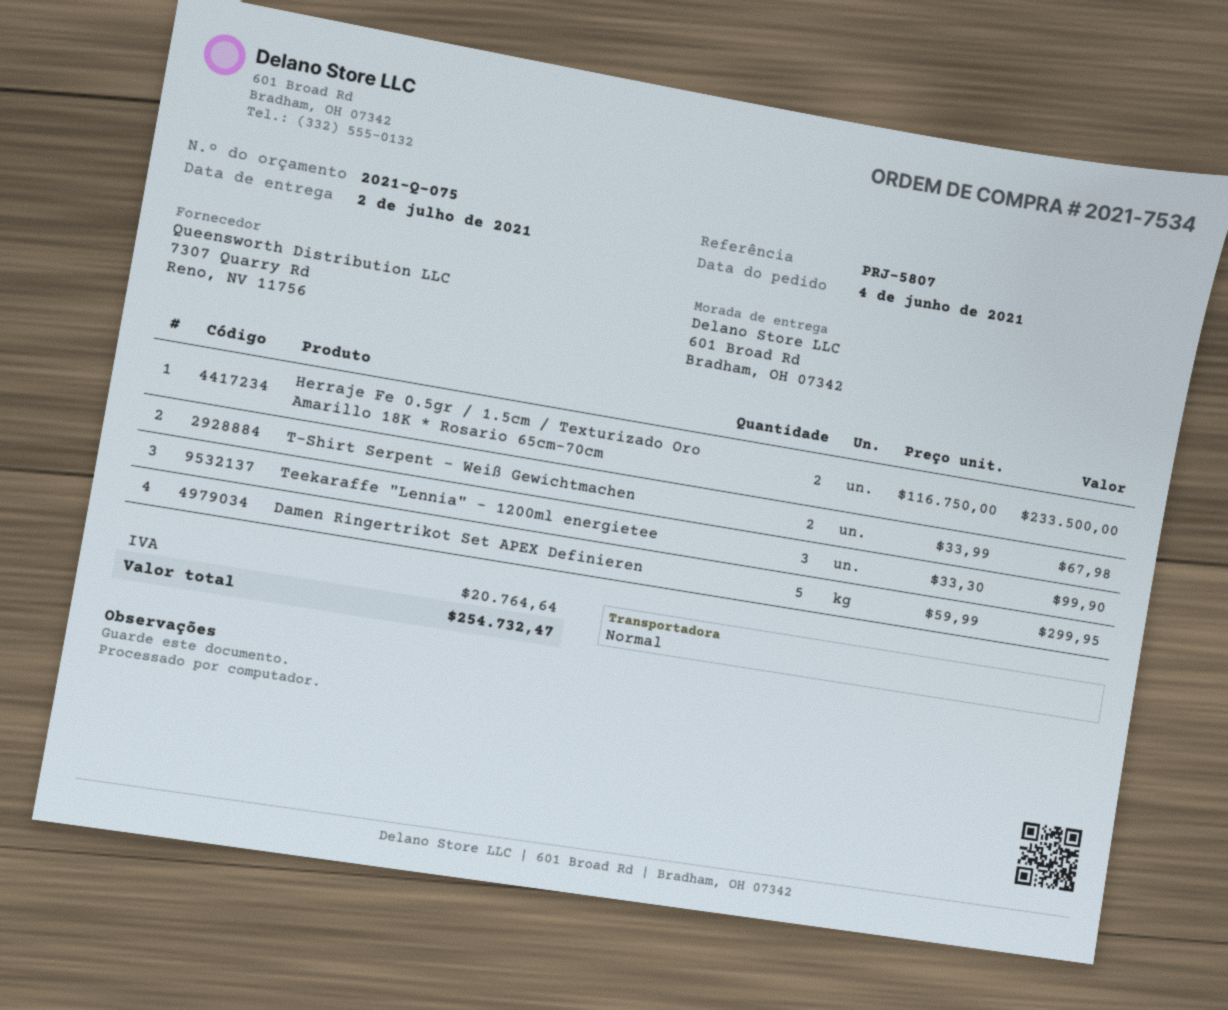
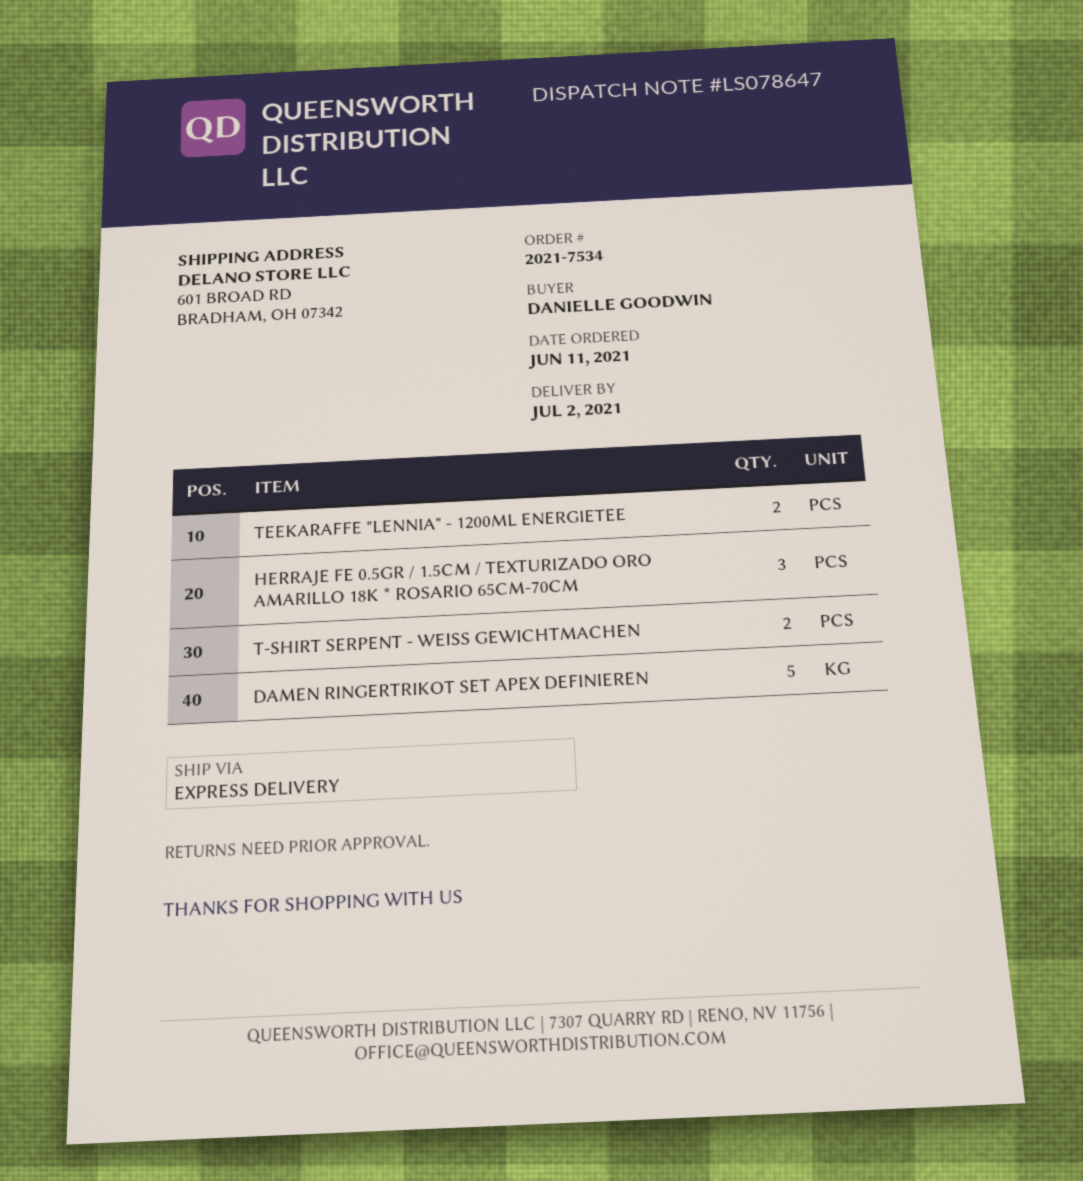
order date: 2021-06-04 -> 2021-06-11
shipping method: standard -> express
Herraje Fe 0.5gr / 1.5cm / Texturizado Oro Amarillo 18K * Rosario 65cm-70cm: 2 -> 3
Teekaraffe "Lennia" - 1200ml energietee: 3 -> 2

